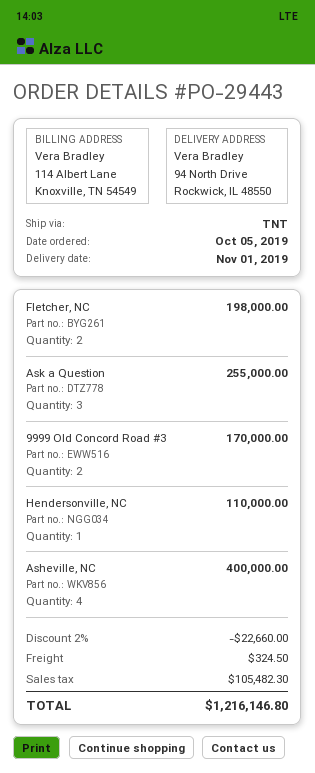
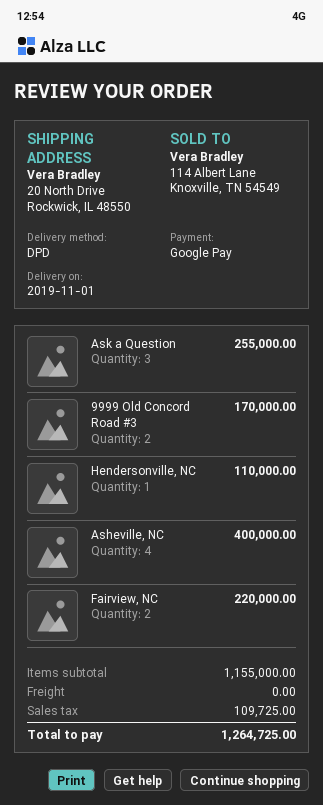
shipping method: TNT -> DPD
ship to: 94 North Drive, Rockwick, IL 48550 -> 20 North Drive, Rockwick, IL 48550
Fletcher, NC: 2 for 198000.00 -> none
Fairview, NC: none -> 2 for 220000.00
discount: 2% = 22660.00 -> none
shipping: 324.50 -> 0.00
tax: 105482.30 -> 109725.00
total: 1216146.80 -> 1264725.00

